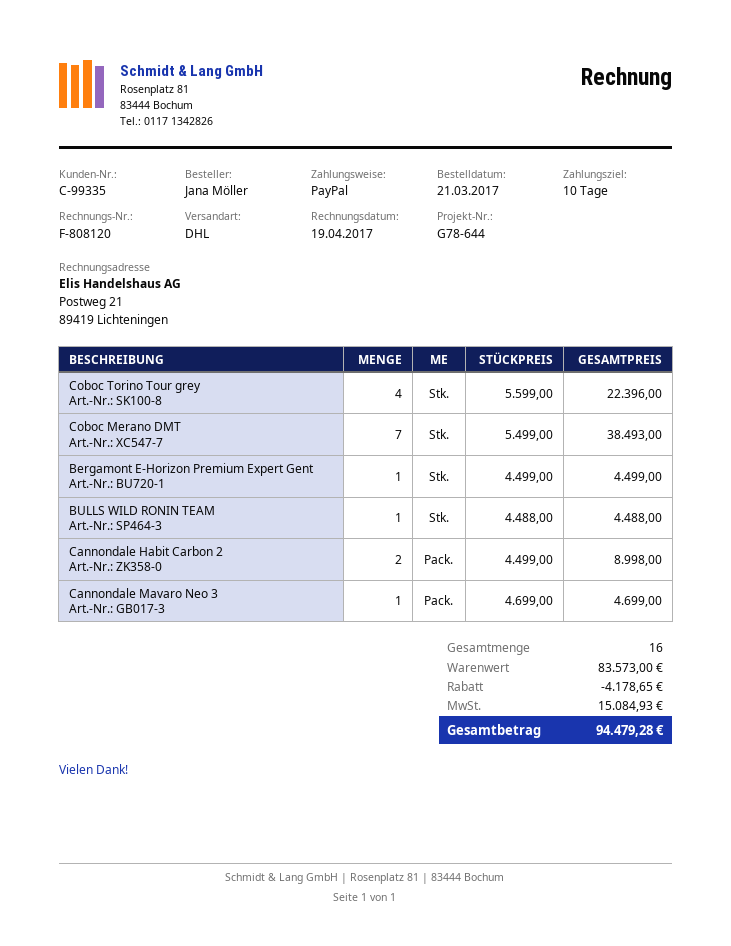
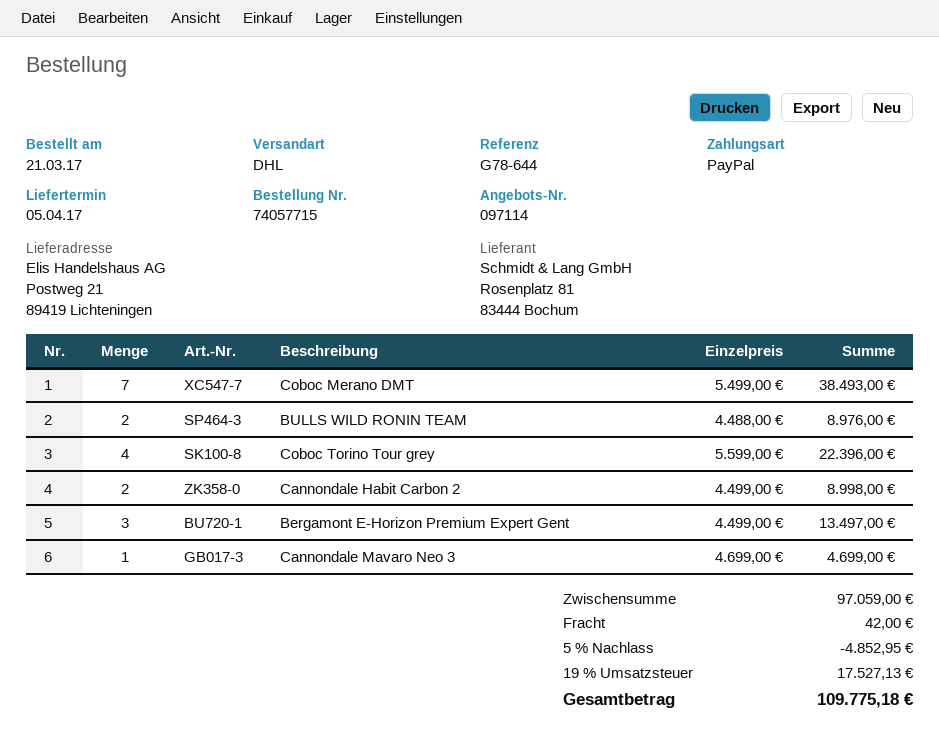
Bergamont E-Horizon Premium Expert Gent: 1 x 4499.00 = 4499.00 -> 3 x 4499.00 = 13497.00
BULLS WILD RONIN TEAM: 1 x 4488.00 = 4488.00 -> 2 x 4488.00 = 8976.00
subtotal: 83573.00 -> 97059.00
discount: 4178.65 -> 4852.95
shipping: none -> 42.00
tax: 15084.93 -> 17527.13
total: 94479.28 -> 109775.18

